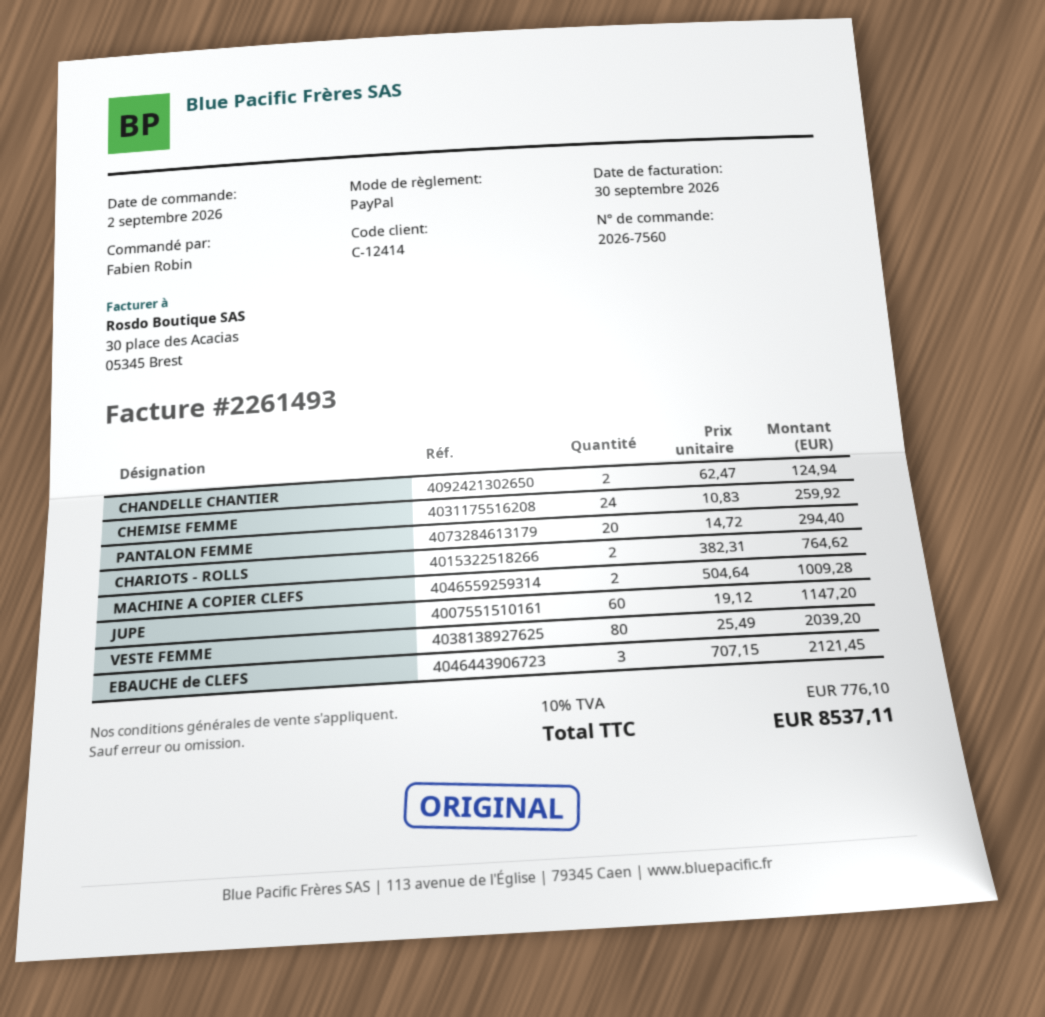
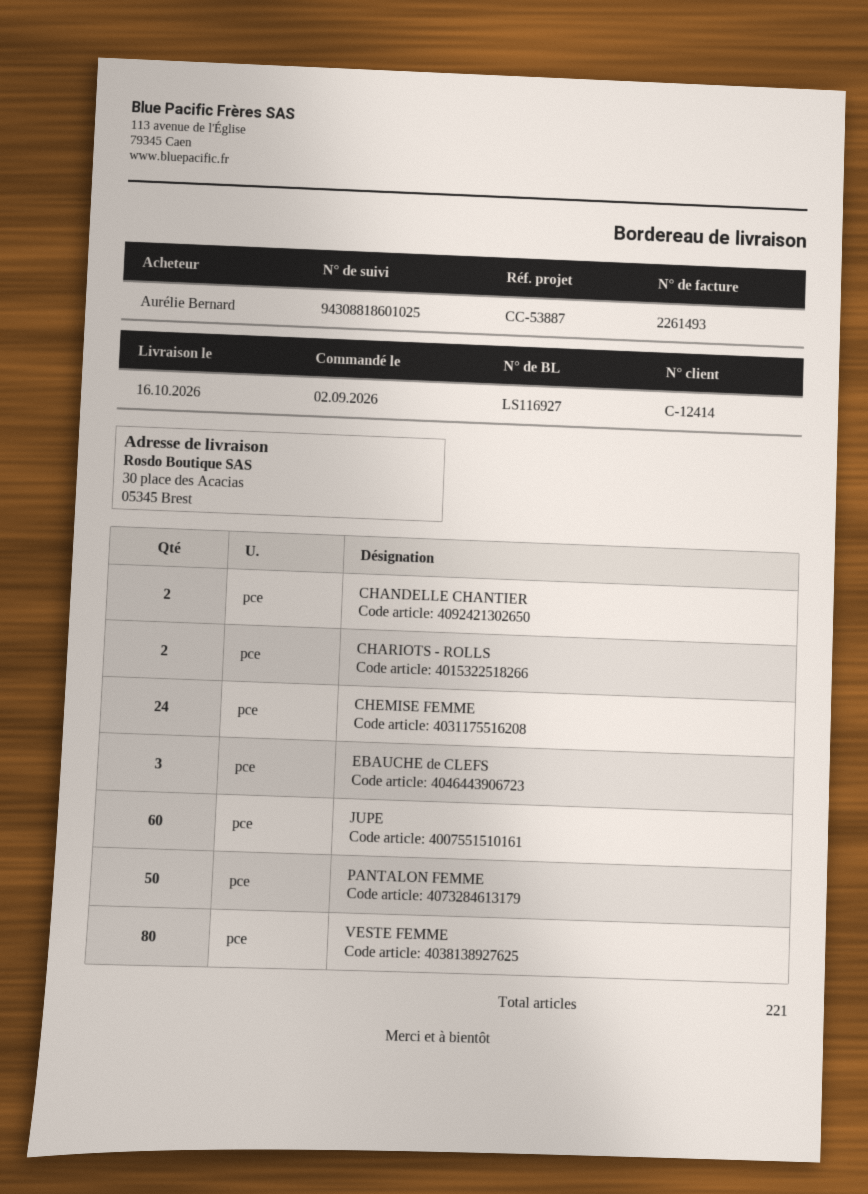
ordered by: Fabien Robin -> Aurélie Bernard
PANTALON FEMME: 20 -> 50
MACHINE A COPIER CLEFS: 2 -> none

